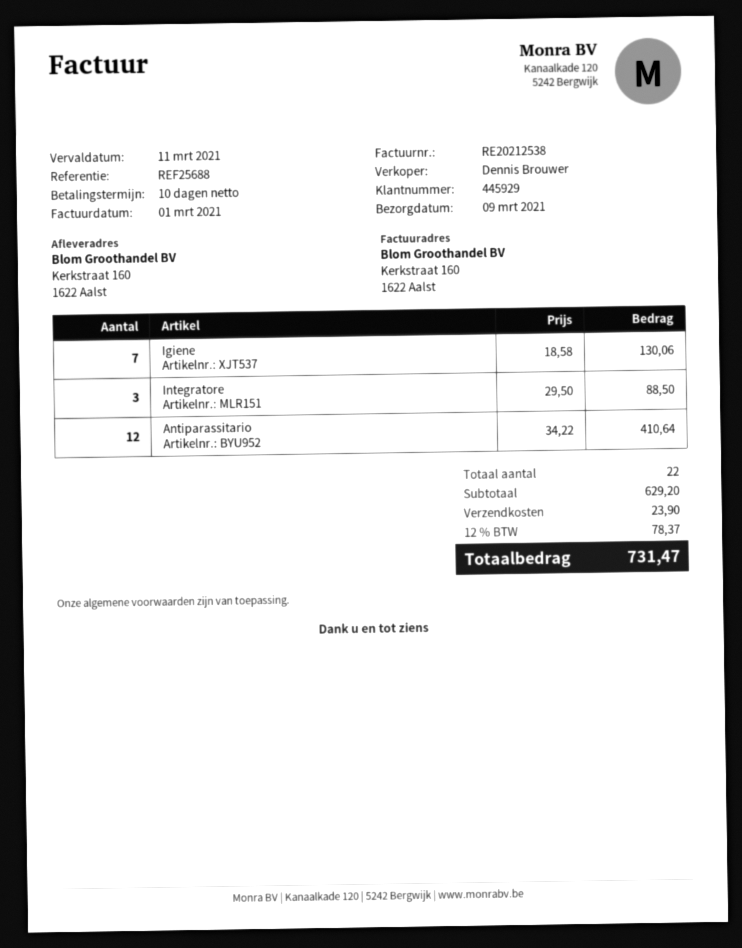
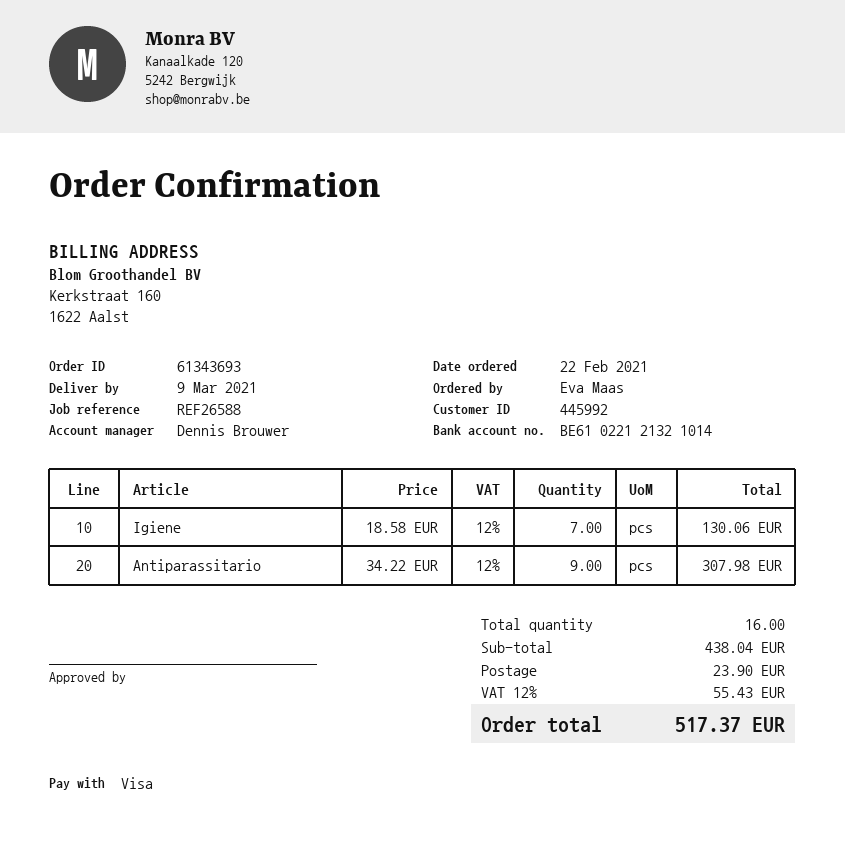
customer number: 445929 -> 445992
reference: REF25688 -> REF26588
Integratore: 3 x 29.50 = 88.50 -> none
Antiparassitario: 12 x 34.22 = 410.64 -> 9 x 34.22 = 307.98
total quantity: 22 -> 16
subtotal: 629.20 -> 438.04
tax: 12% = 78.37 -> 12% = 55.43
total: 731.47 -> 517.37

